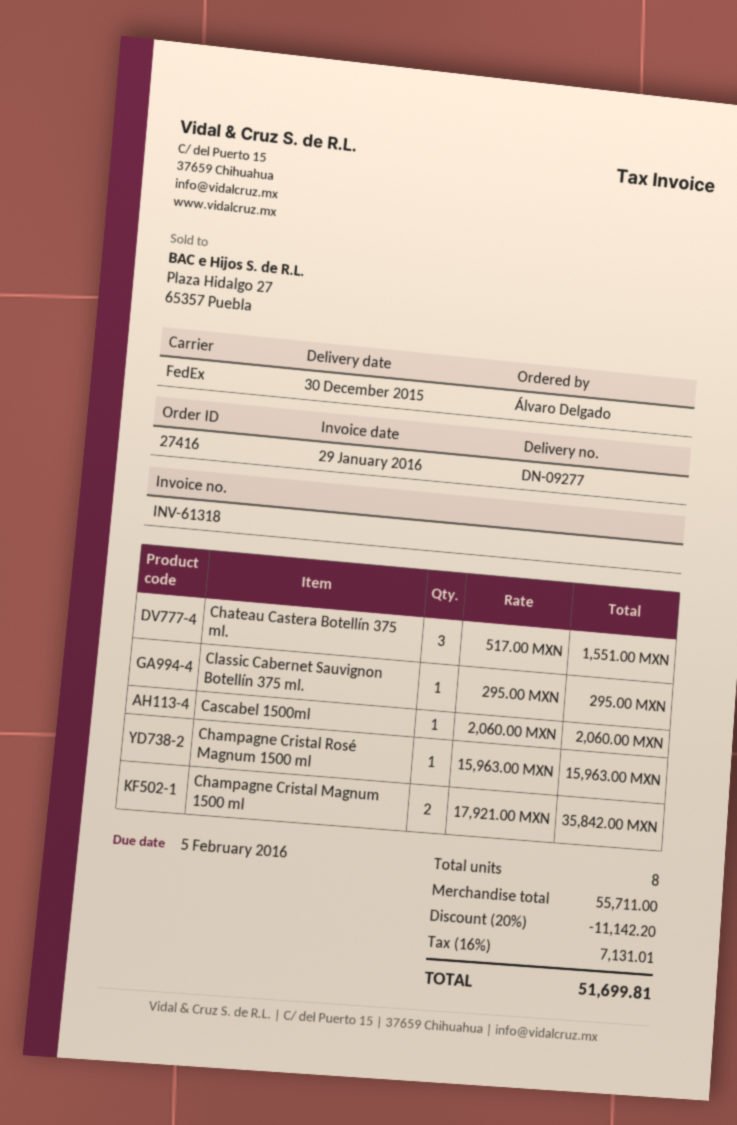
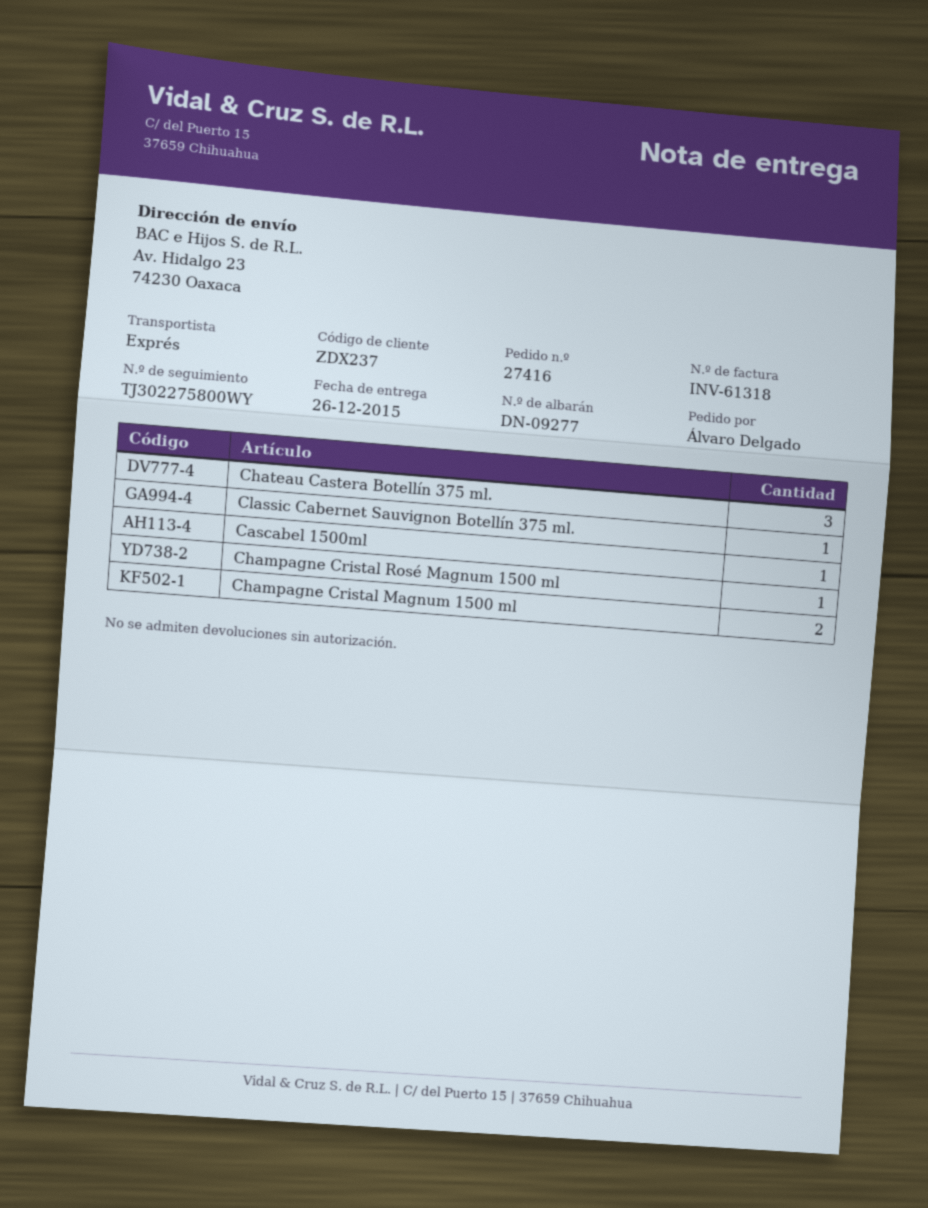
delivery date: 2015-12-30 -> 2015-12-26
shipping method: FedEx -> express

